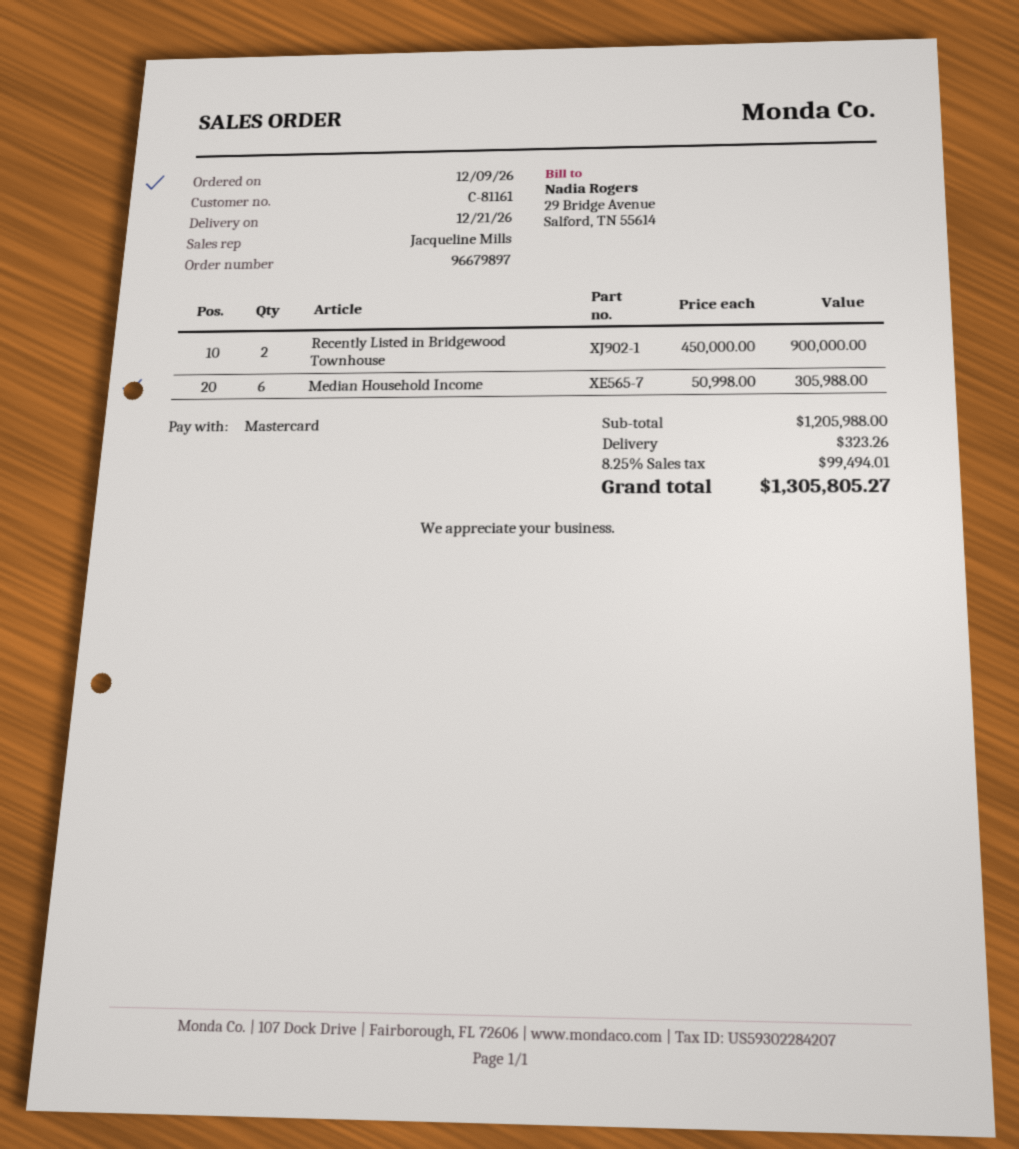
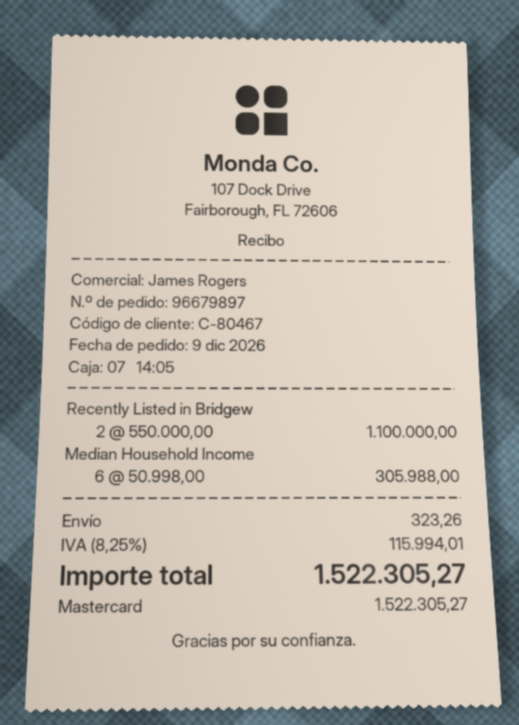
customer number: C-81161 -> C-80467
sales rep: Jacqueline Mills -> James Rogers
Recently Listed in Bridgewood Townhouse: 2 x 450000.00 = 900000.00 -> 2 x 550000.00 = 1100000.00
tax: 8.25% = 99494.01 -> 8.25% = 115994.01
total: 1305805.27 -> 1522305.27

